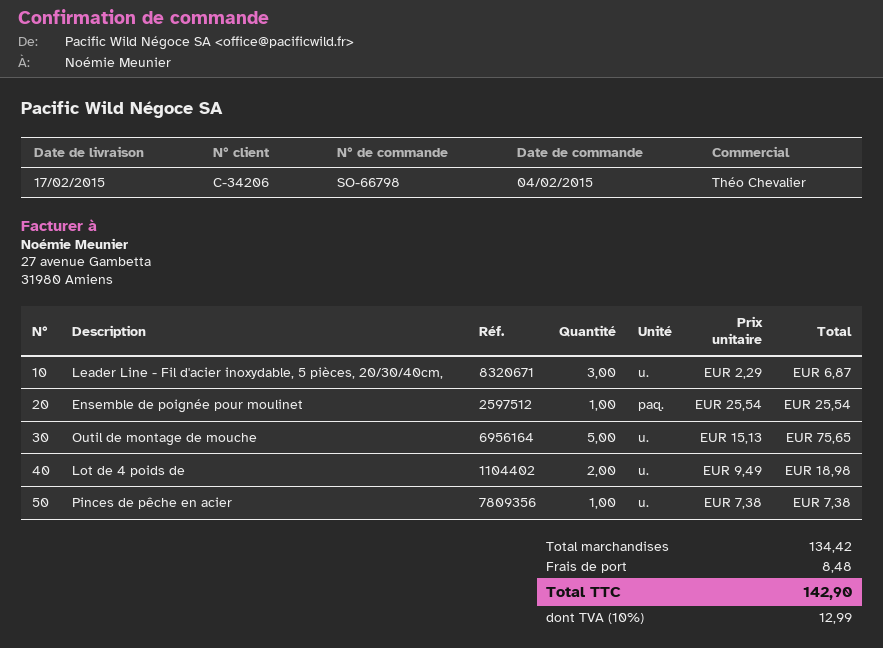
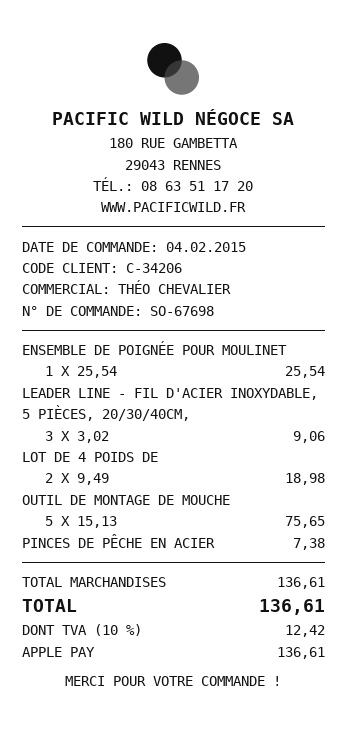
order number: SO-66798 -> SO-67698
Leader Line - Fil d'acier inoxydable, 5 pièces, 20/30/40cm,: 3 x 2.29 = 6.87 -> 3 x 3.02 = 9.06
subtotal: 134.42 -> 136.61
shipping: 8.48 -> none
tax: 10% = 12.99 -> 10% = 12.42
total: 142.90 -> 136.61

